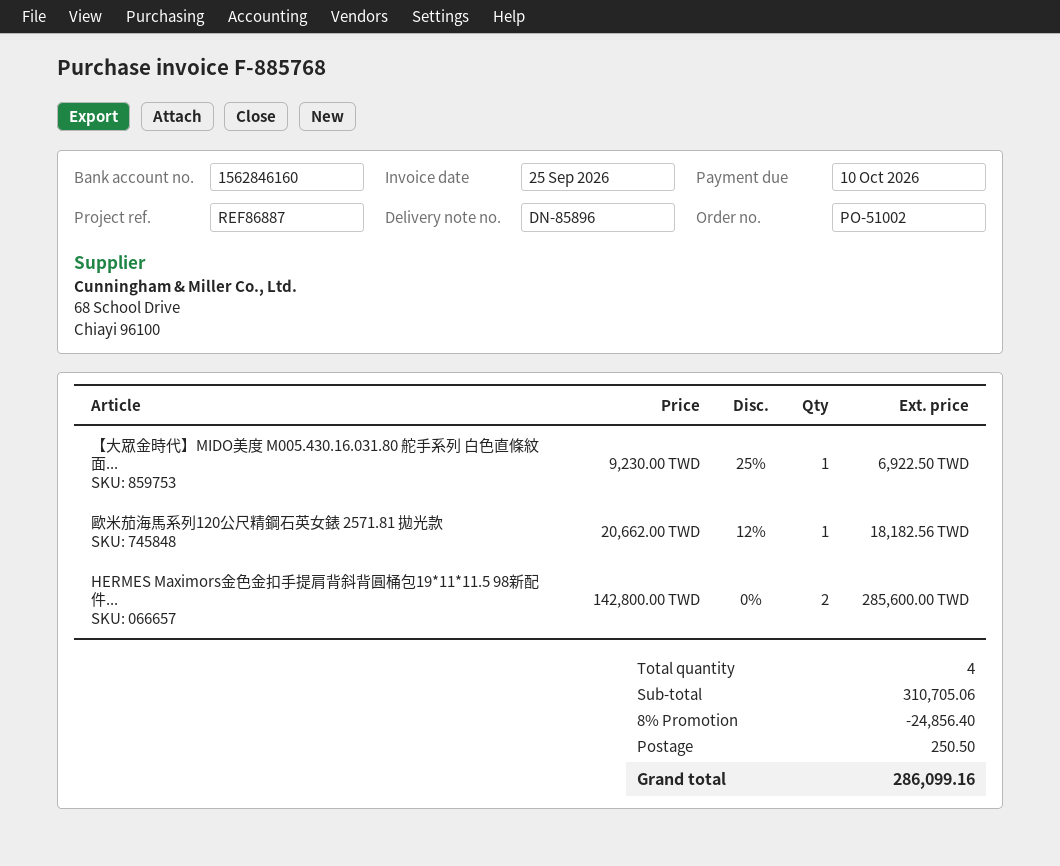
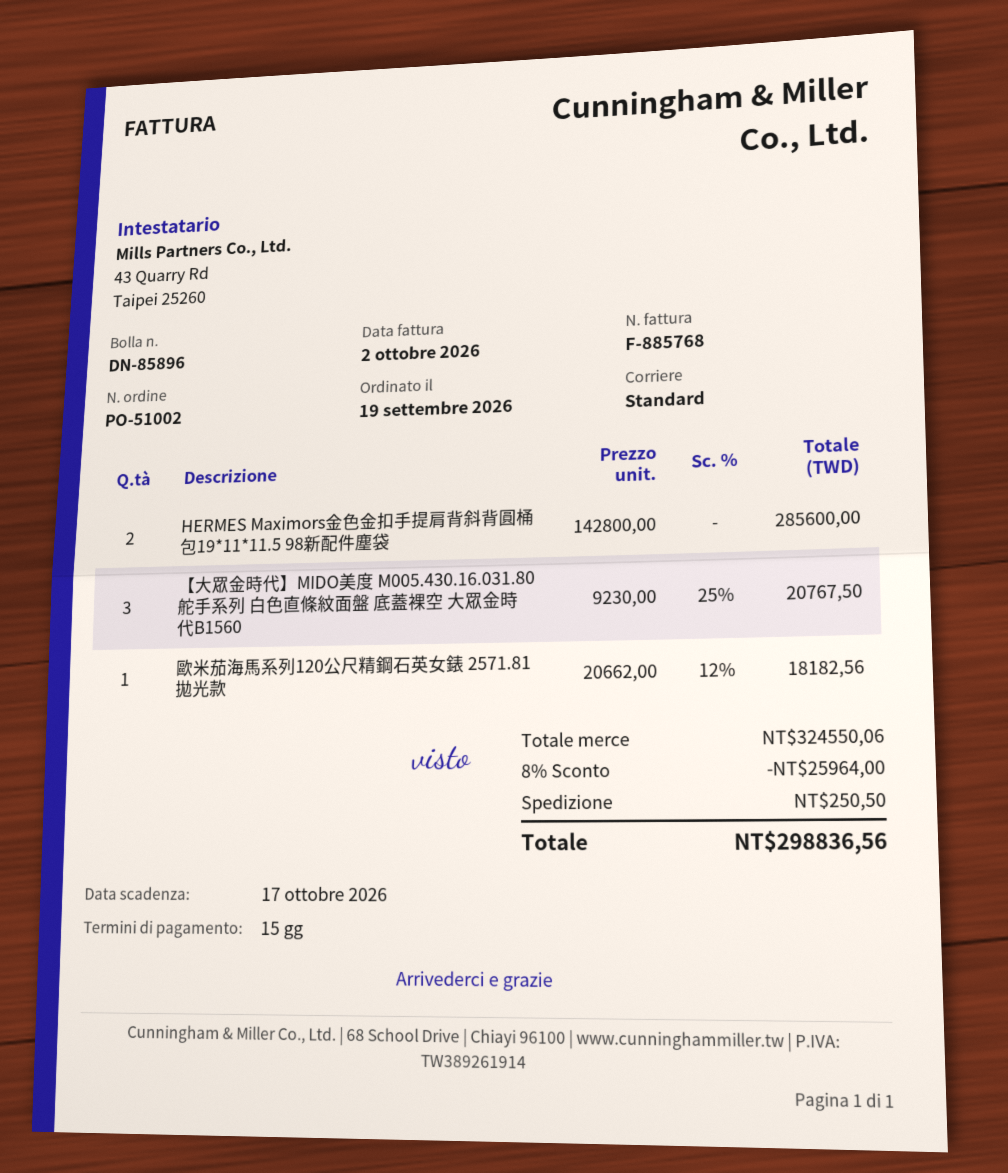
invoice date: 2026-09-25 -> 2026-10-02
due date: 2026-10-10 -> 2026-10-17
【大眾金時代】MIDO美度 M005.430.16.031.80 舵手系列 白色直條紋面...: 1 x 9230.00 - 25% = 6922.50 -> 3 x 9230.00 - 25% = 20767.50
subtotal: 310705.06 -> 324550.06
discount: 8% = 24856.40 -> 8% = 25964.00
total: 286099.16 -> 298836.56

